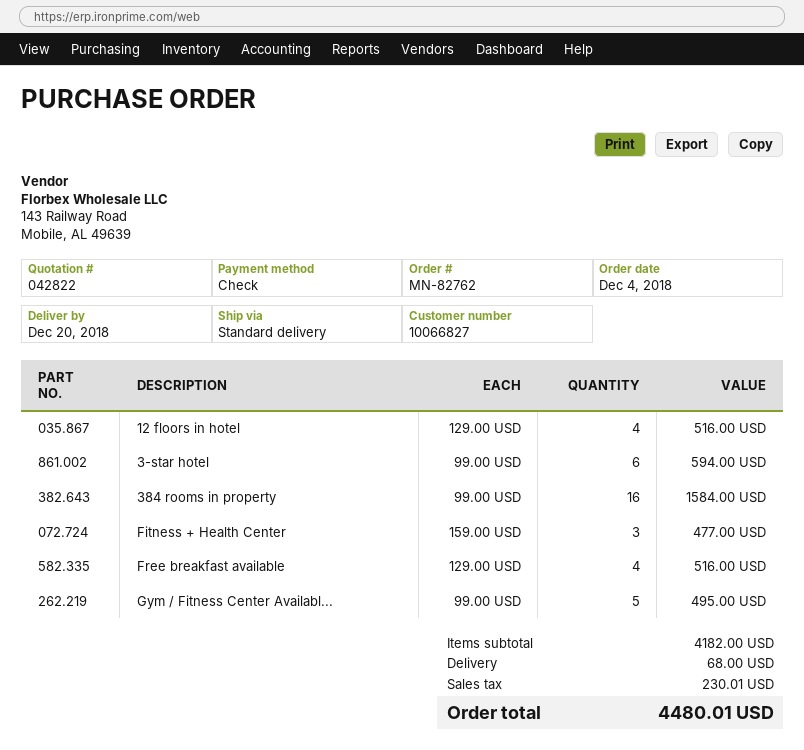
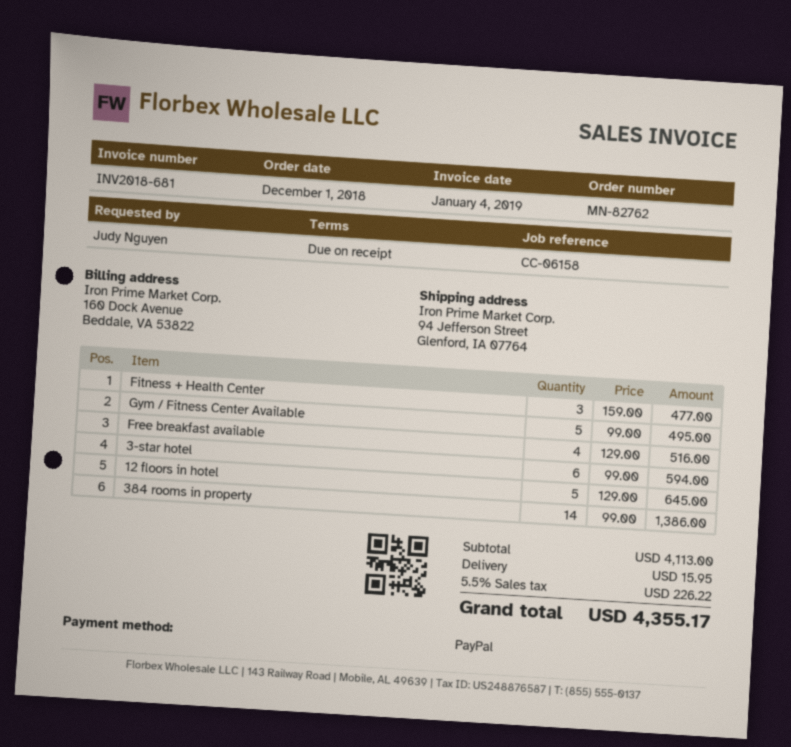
order date: 2018-12-04 -> 2018-12-01
payment method: cheque -> PayPal
12 floors in hotel: 4 x 129.00 = 516.00 -> 5 x 129.00 = 645.00
384 rooms in property: 16 x 99.00 = 1584.00 -> 14 x 99.00 = 1386.00
subtotal: 4182.00 -> 4113.00
shipping: 68.00 -> 15.95
tax: 230.01 -> 226.22
total: 4480.01 -> 4355.17

